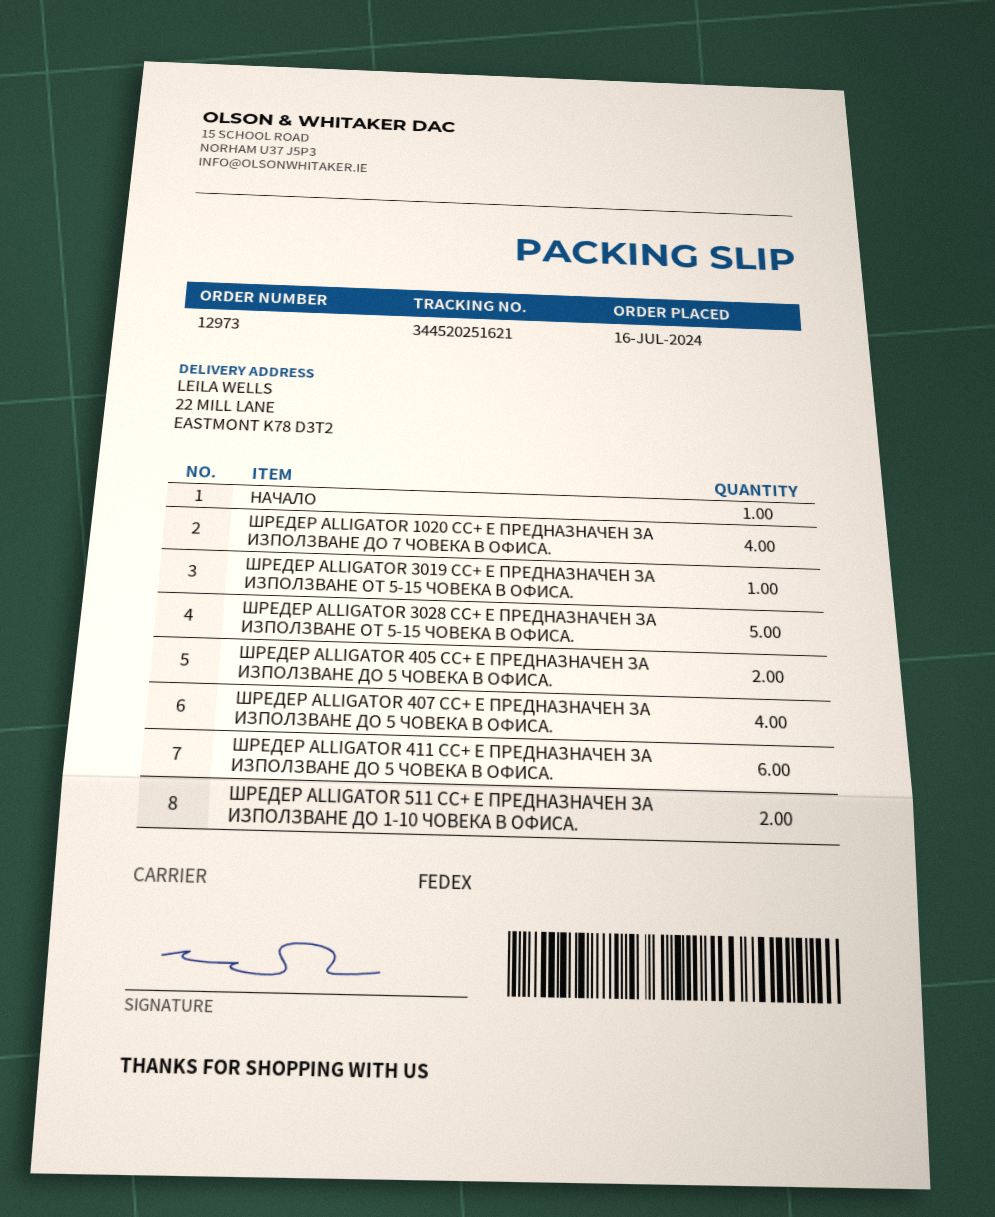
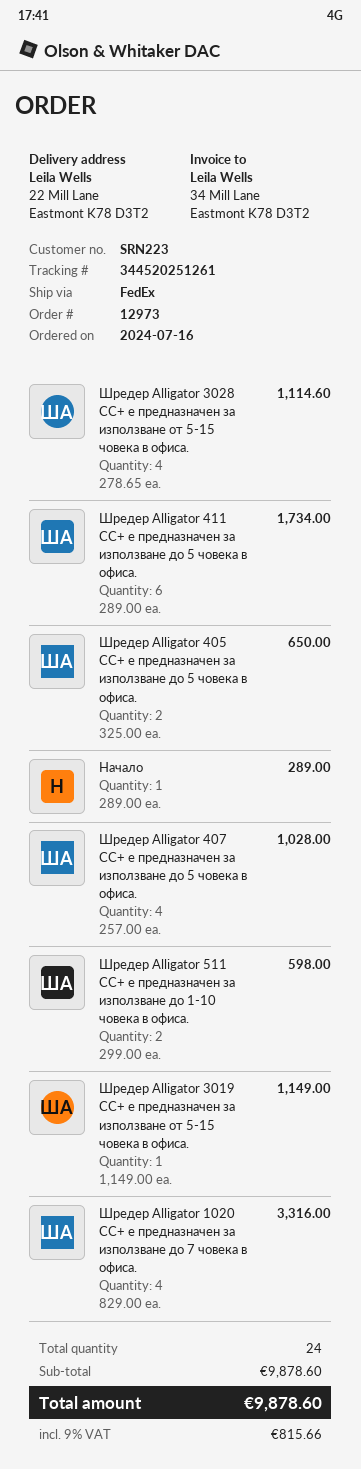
tracking number: 344520251621 -> 344520251261
ШРЕДЕР ALLIGATOR 3028 CC+ Е ПРЕДНАЗНАЧЕН ЗА ИЗПОЛЗВАНЕ ОТ 5-15 ЧОВЕКА В ОФИСА.: 5 -> 4

